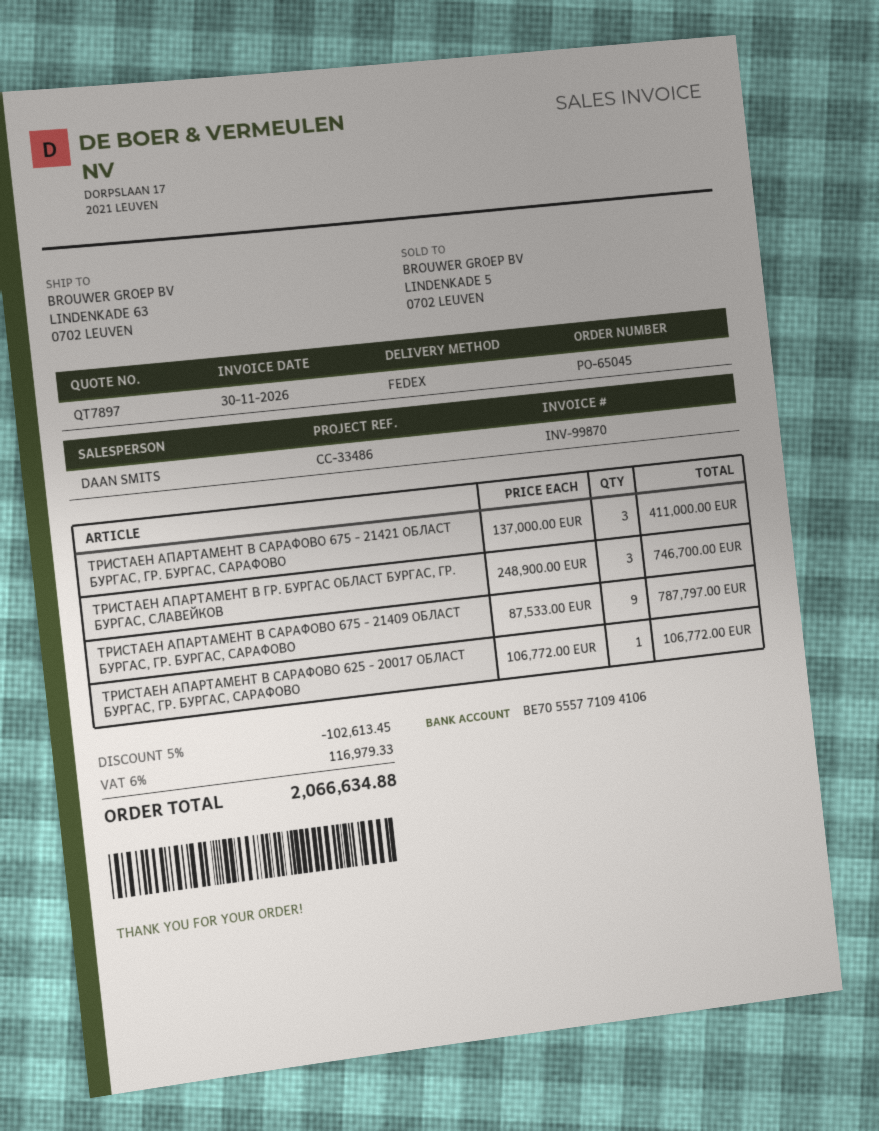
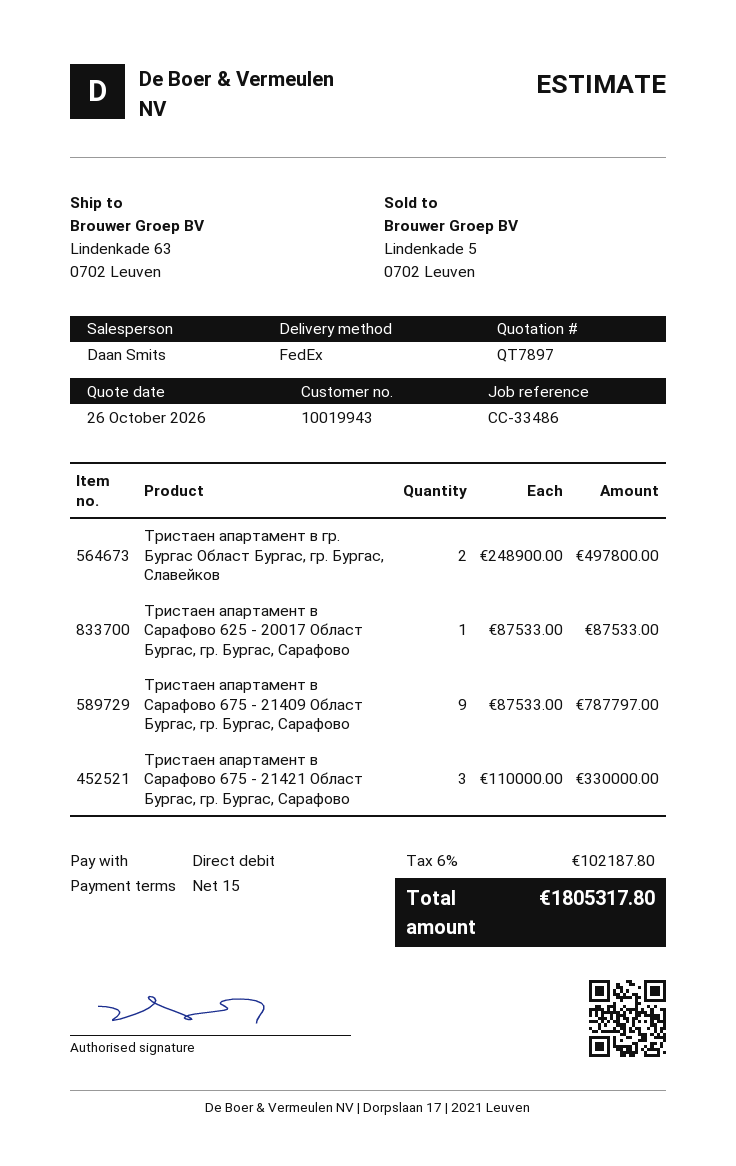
ТРИСТАЕН АПАРТАМЕНТ В САРАФОВО 675 - 21421 ОБЛАСТ БУРГАС, ГР. БУРГАС, САРАФОВО: 3 x 137000.00 = 411000.00 -> 3 x 110000.00 = 330000.00
ТРИСТАЕН АПАРТАМЕНТ В ГР. БУРГАС ОБЛАСТ БУРГАС, ГР. БУРГАС, СЛАВЕЙКОВ: 3 x 248900.00 = 746700.00 -> 2 x 248900.00 = 497800.00
ТРИСТАЕН АПАРТАМЕНТ В САРАФОВО 625 - 20017 ОБЛАСТ БУРГАС, ГР. БУРГАС, САРАФОВО: 1 x 106772.00 = 106772.00 -> 1 x 87533.00 = 87533.00
discount: 5% = 102613.45 -> none
tax: 6% = 116979.33 -> 6% = 102187.80
total: 2066634.88 -> 1805317.80

